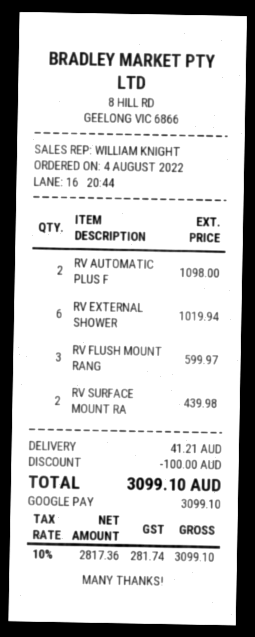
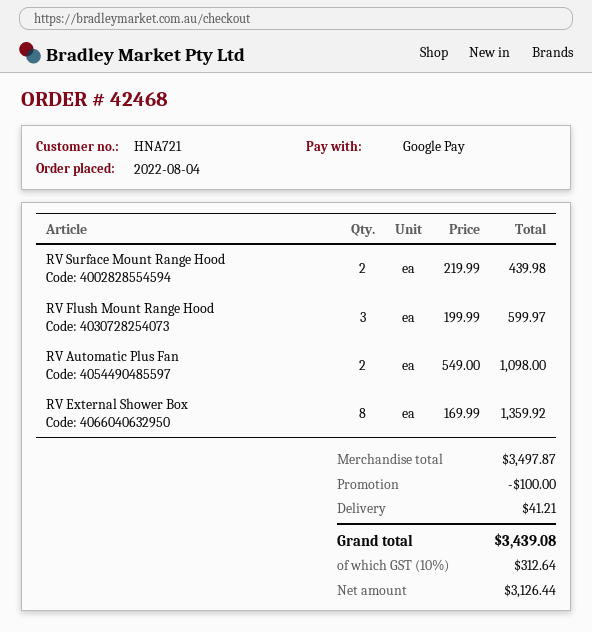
RV EXTERNAL SHOWER: 6 for 1019.94 -> 8 for 1359.92
net: 2817.36 -> 3126.44
tax: 10% = 281.74 -> 10% = 312.64
total: 3099.10 -> 3439.08

